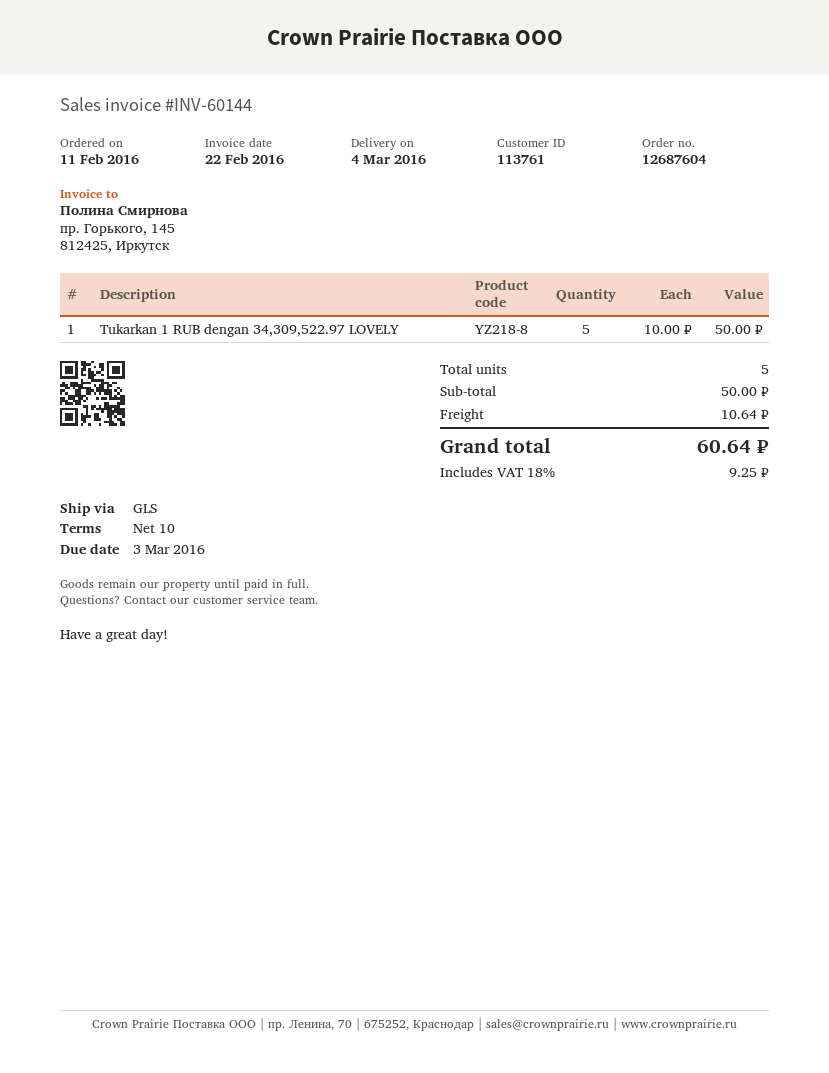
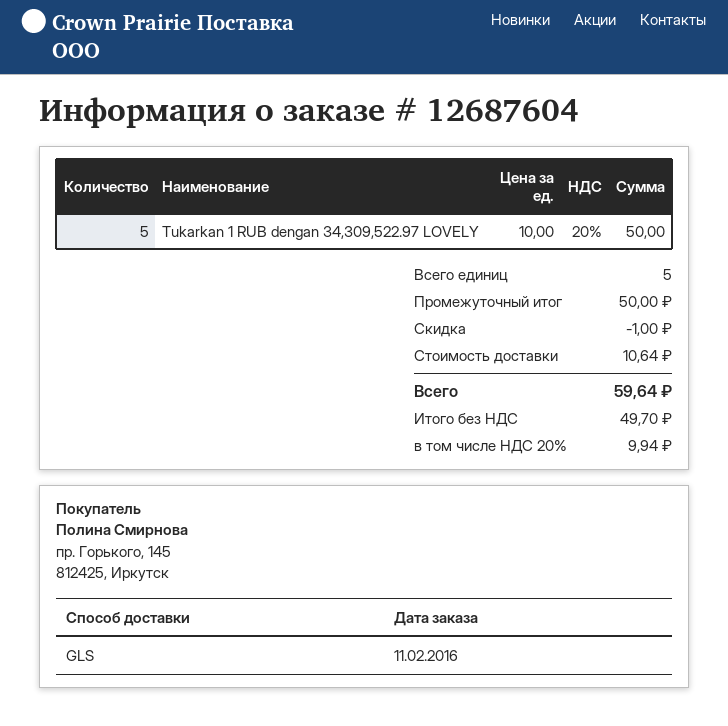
discount: none -> 1.00
tax: 18% = 9.25 -> 20% = 9.94
total: 60.64 -> 59.64

